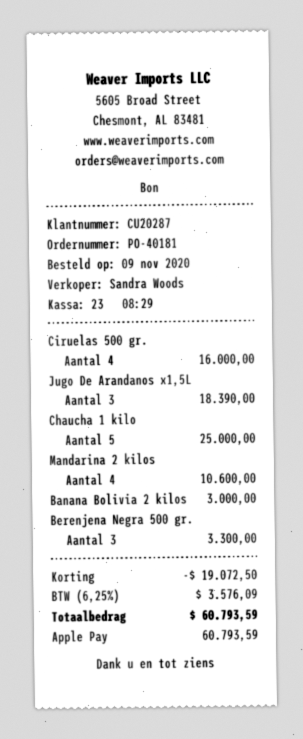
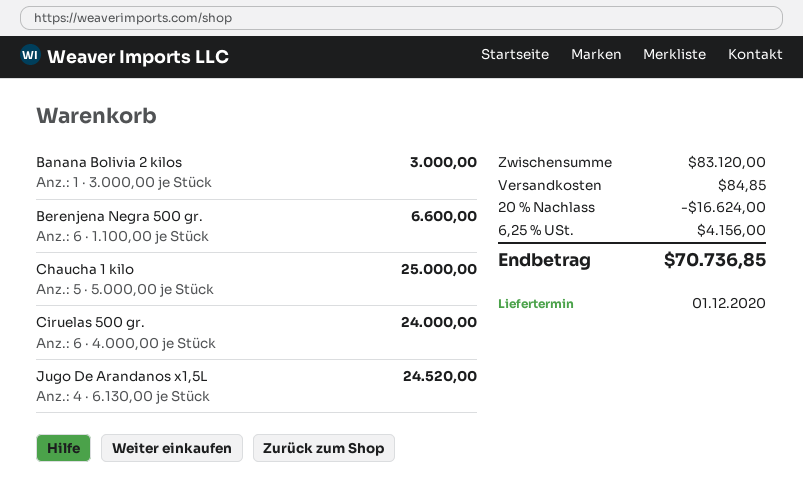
Ciruelas 500 gr.: 4 for 16000.00 -> 6 for 24000.00
Jugo De Arandanos x1,5L: 3 for 18390.00 -> 4 for 24520.00
Mandarina 2 kilos: 4 for 10600.00 -> none
Berenjena Negra 500 gr.: 3 for 3300.00 -> 6 for 6600.00
discount: 19072.50 -> 16624.00
shipping: none -> 84.85
tax: 6.25% = 3576.09 -> 6.25% = 4156.00
total: 60793.59 -> 70736.85

